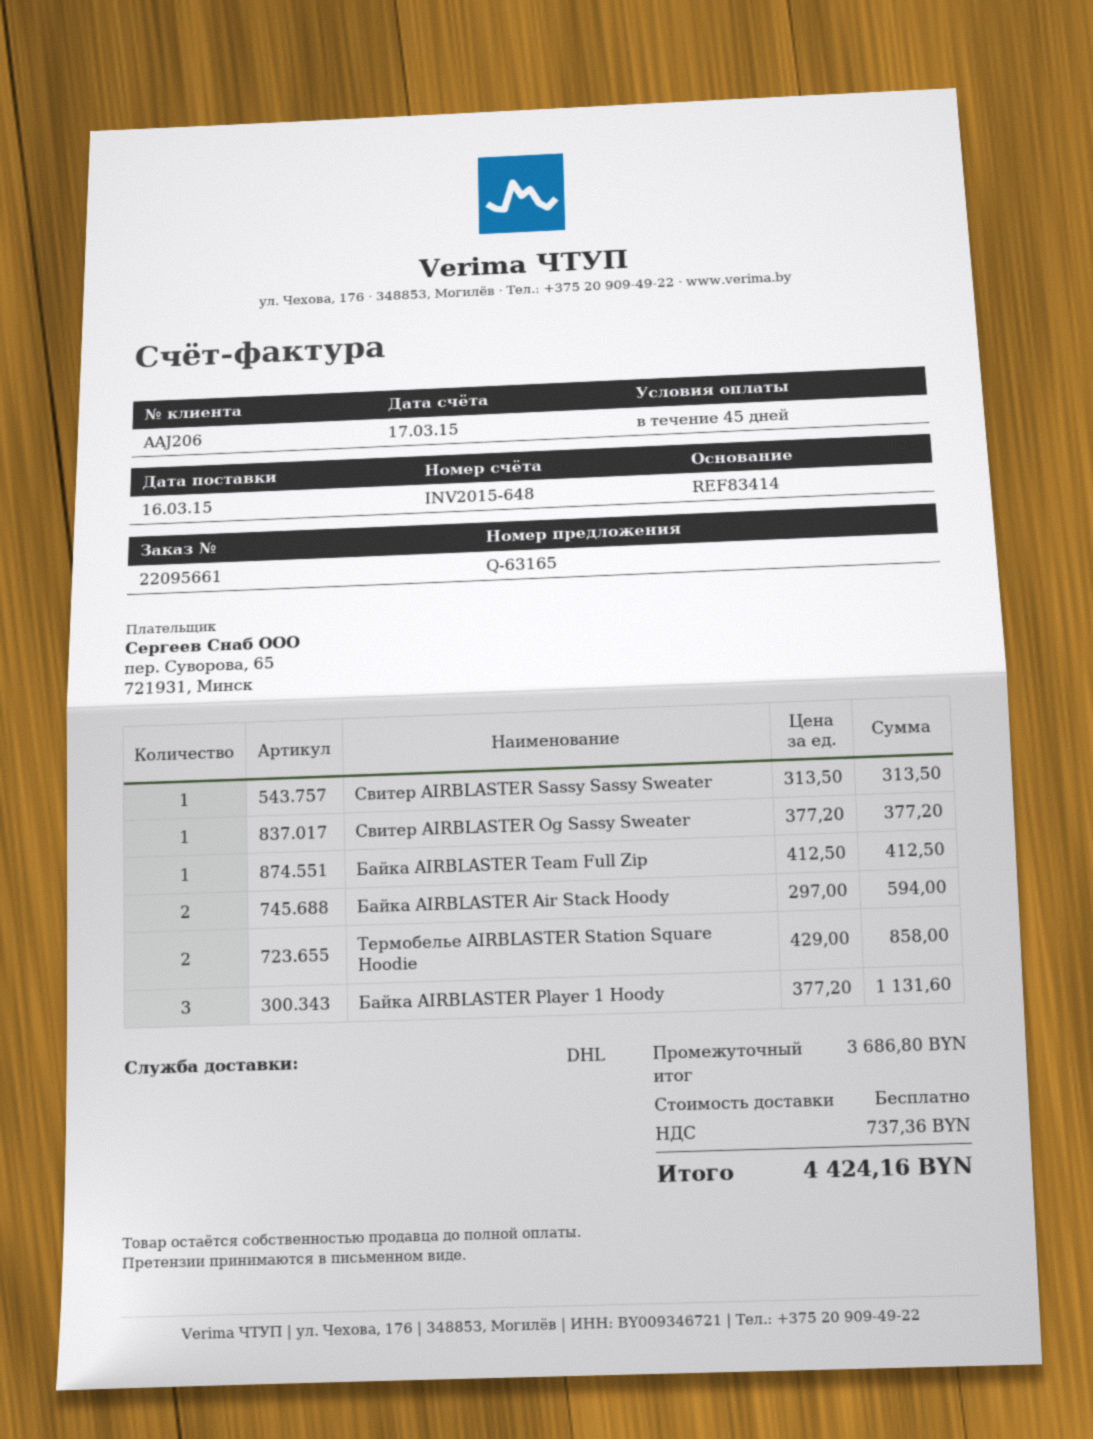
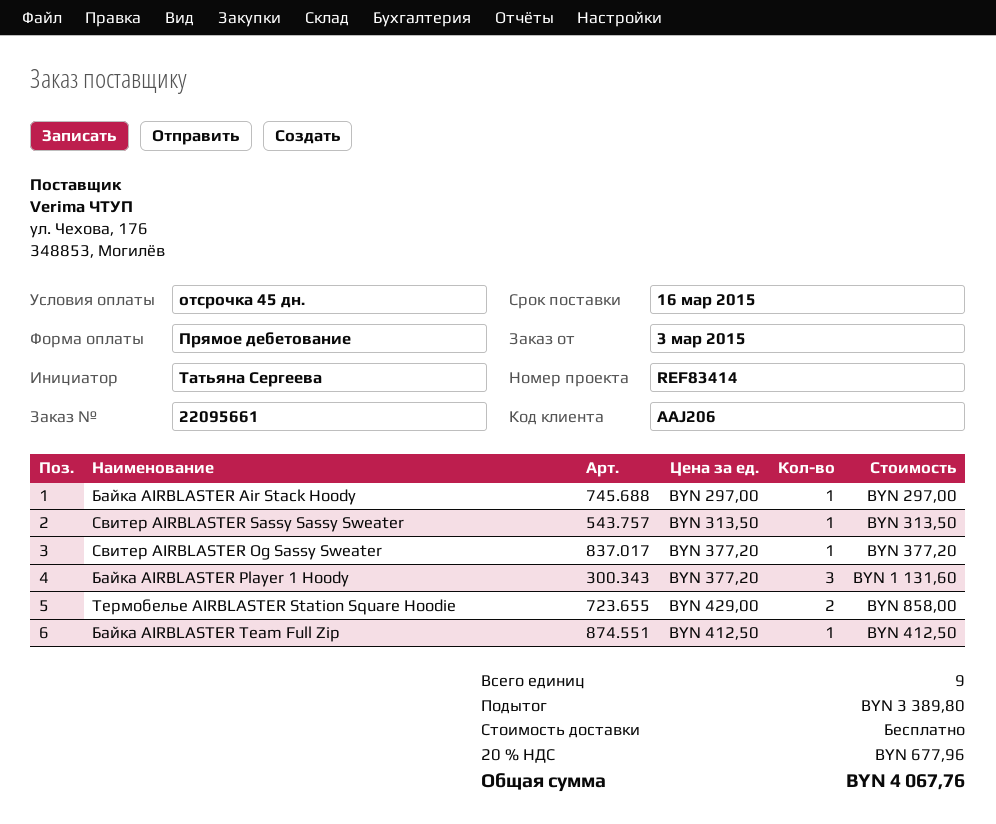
Байка AIRBLASTER Air Stack Hoody: 2 x 297.00 = 594.00 -> 1 x 297.00 = 297.00
subtotal: 3686.80 -> 3389.80
tax: 737.36 -> 677.96
total: 4424.16 -> 4067.76

